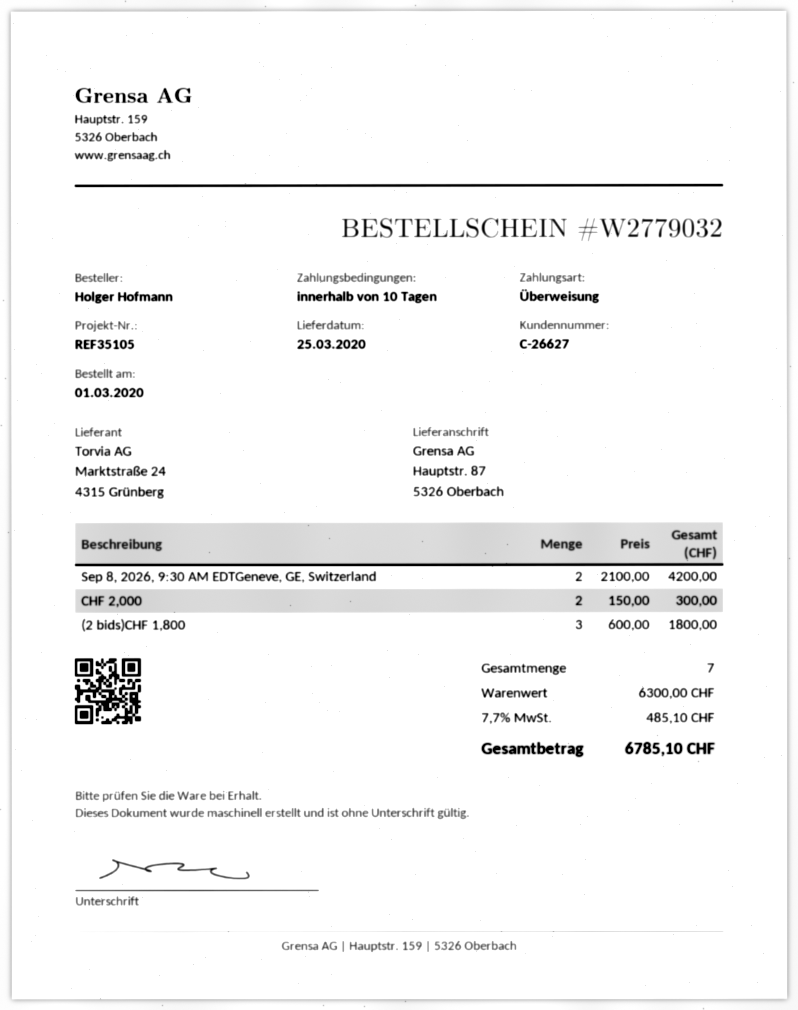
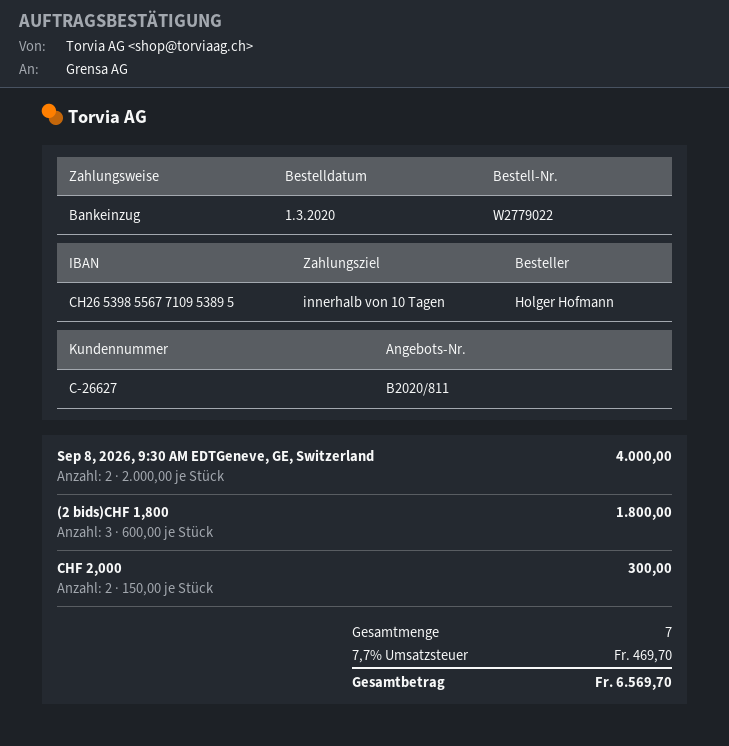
order number: W2779032 -> W2779022
payment method: bank transfer -> direct debit
Sep 8, 2026, 9:30 AM EDTGeneve, GE, Switzerland: 2 x 2100.00 = 4200.00 -> 2 x 2000.00 = 4000.00
tax: 7.7% = 485.10 -> 7.7% = 469.70
total: 6785.10 -> 6569.70

